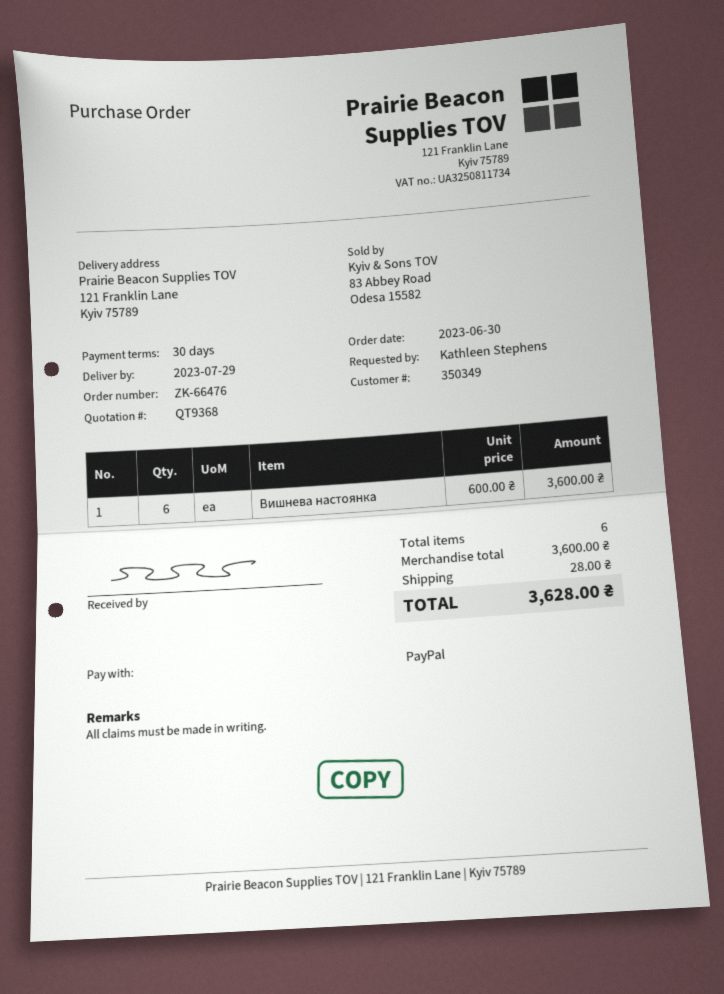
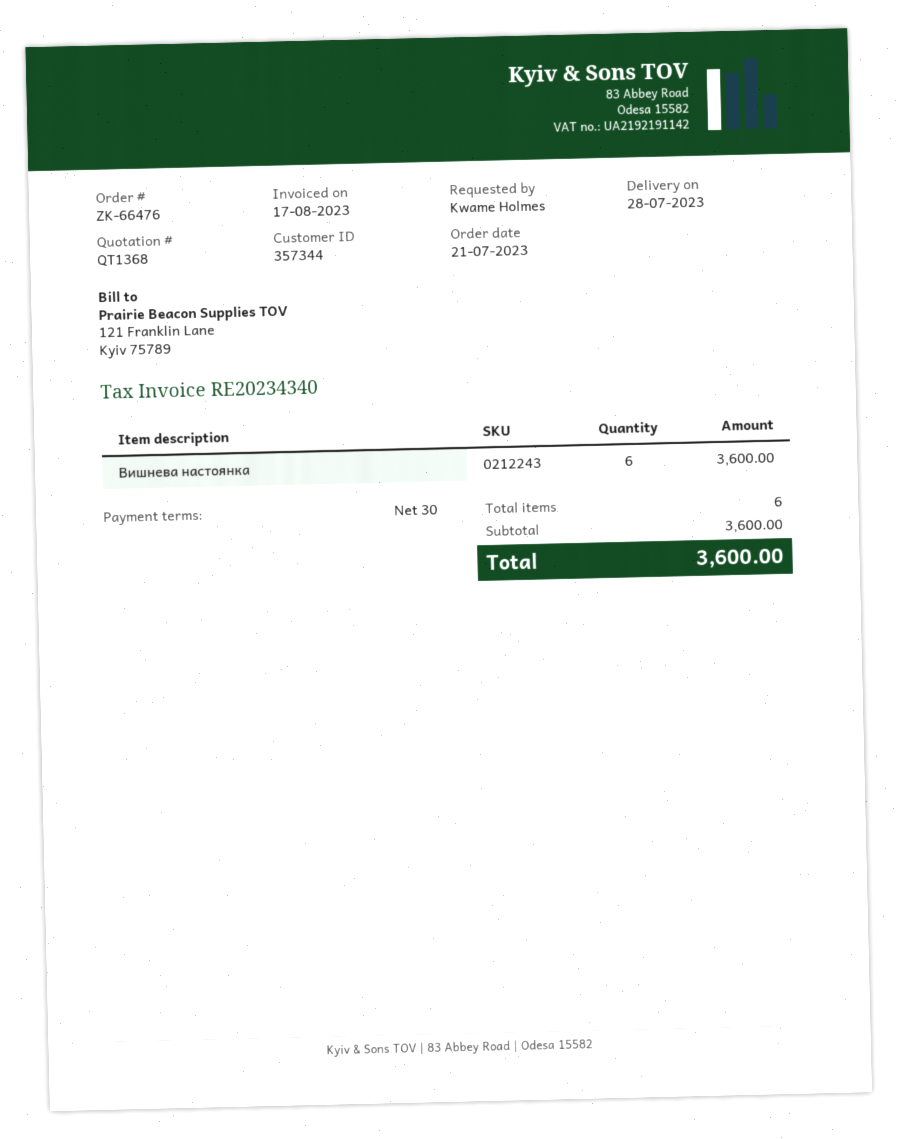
quote number: QT9368 -> QT1368
order date: 2023-06-30 -> 2023-07-21
delivery date: 2023-07-29 -> 2023-07-28
customer number: 350349 -> 357344
ordered by: Kathleen Stephens -> Kwame Holmes
shipping: 28.00 -> none
total: 3628.00 -> 3600.00

